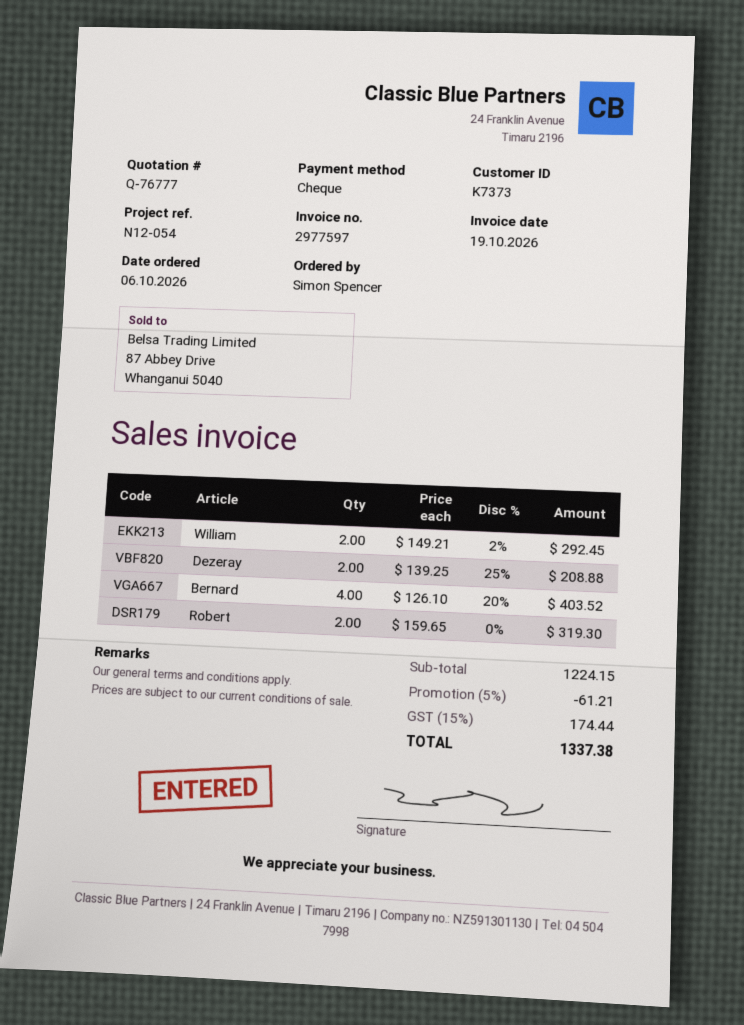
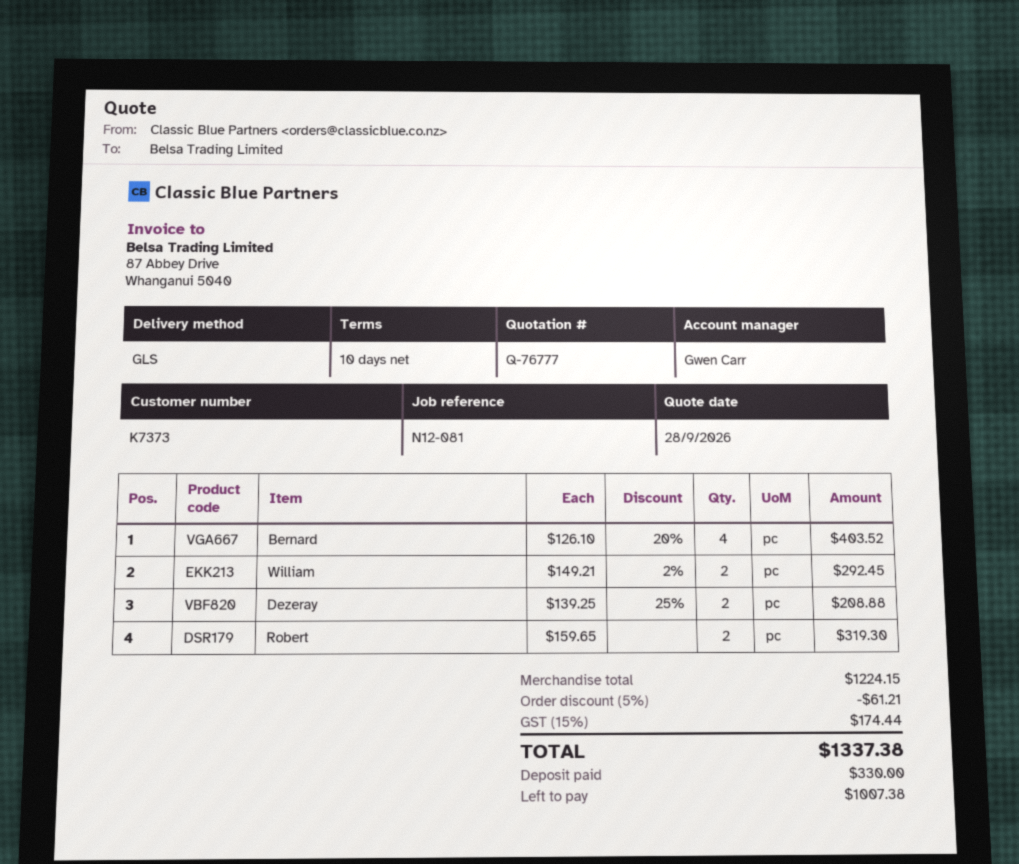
reference: N12-054 -> N12-081

